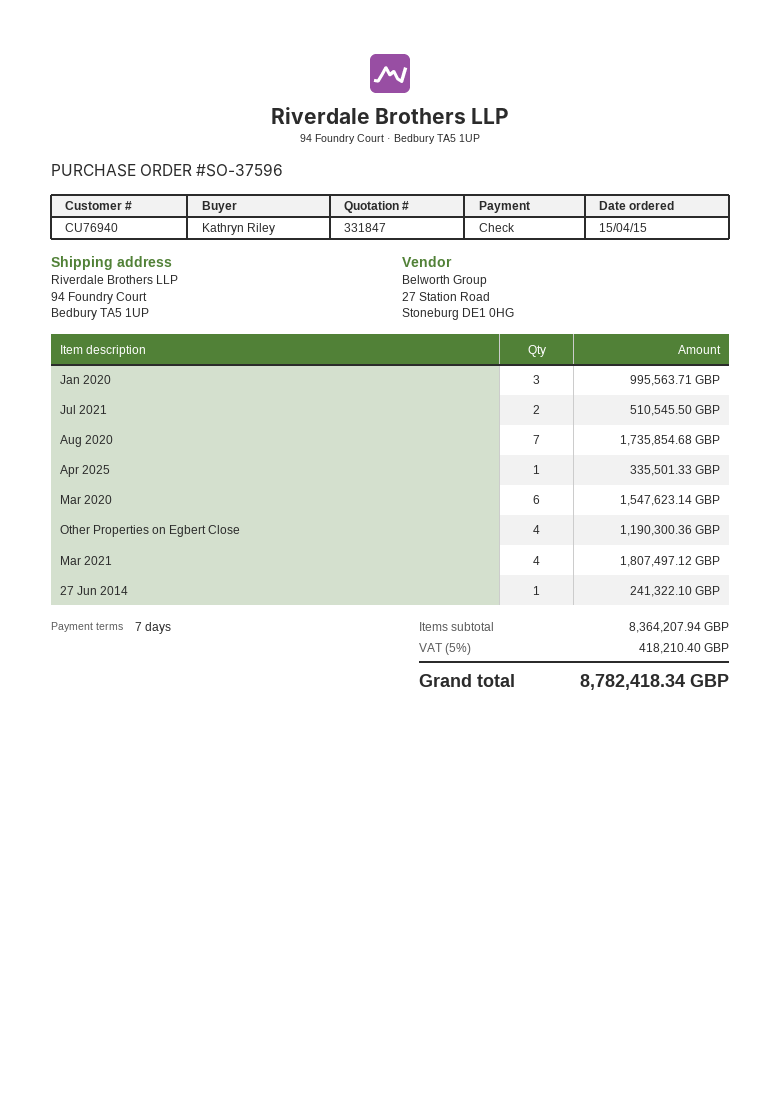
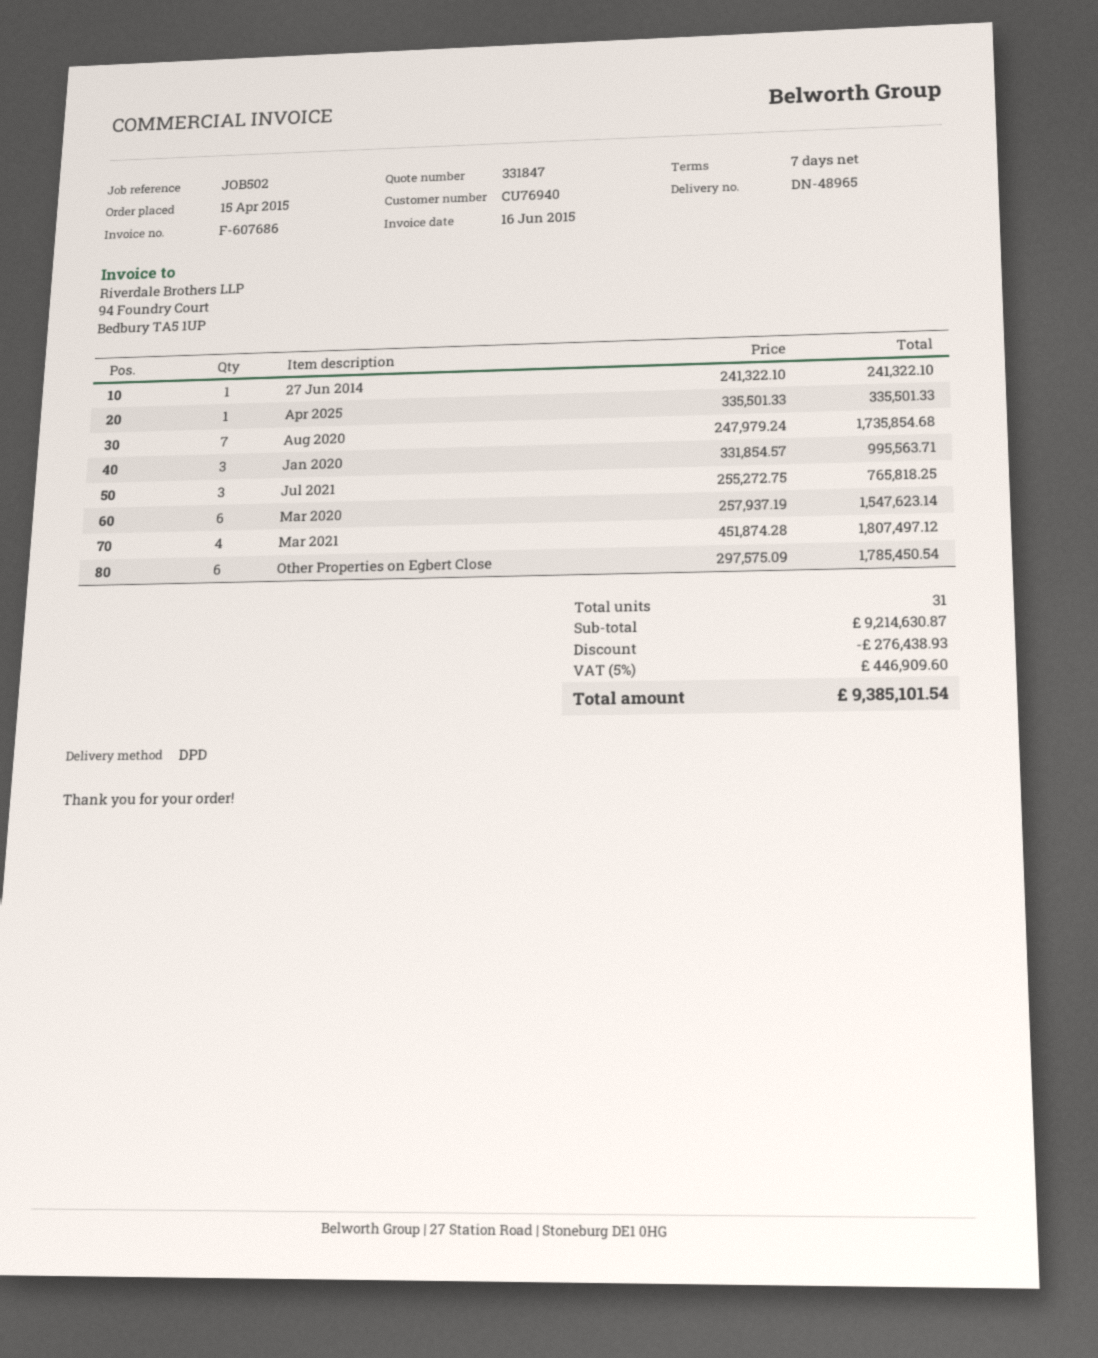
Jul 2021: 2 for 510545.50 -> 3 for 765818.25
Other Properties on Egbert Close: 4 for 1190300.36 -> 6 for 1785450.54
subtotal: 8364207.94 -> 9214630.87
discount: none -> 276438.93
tax: 5% = 418210.40 -> 5% = 446909.60
total: 8782418.34 -> 9385101.54

